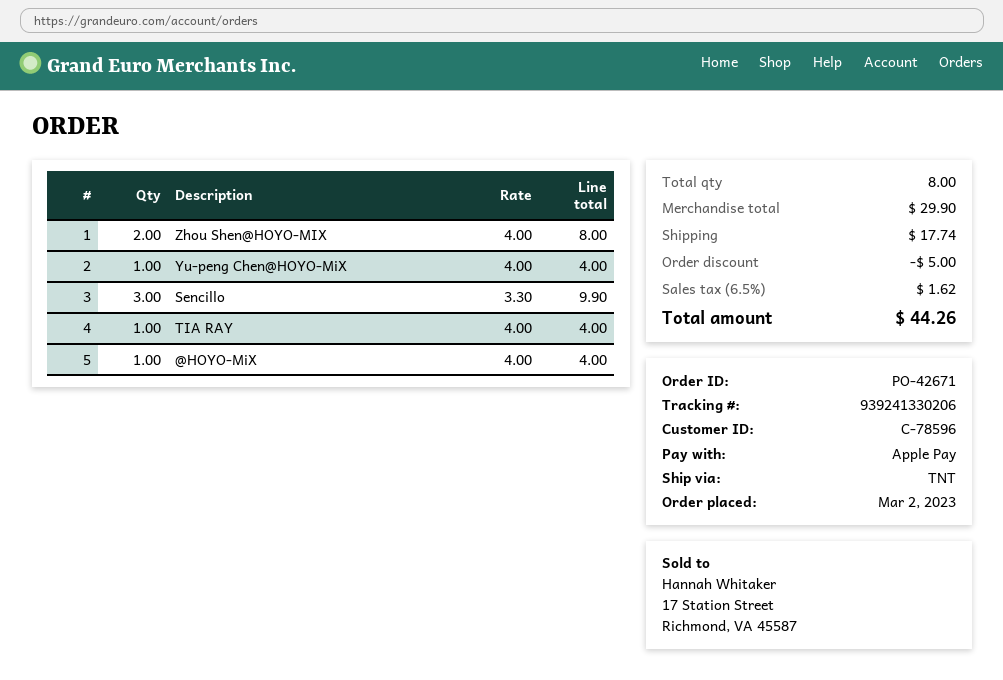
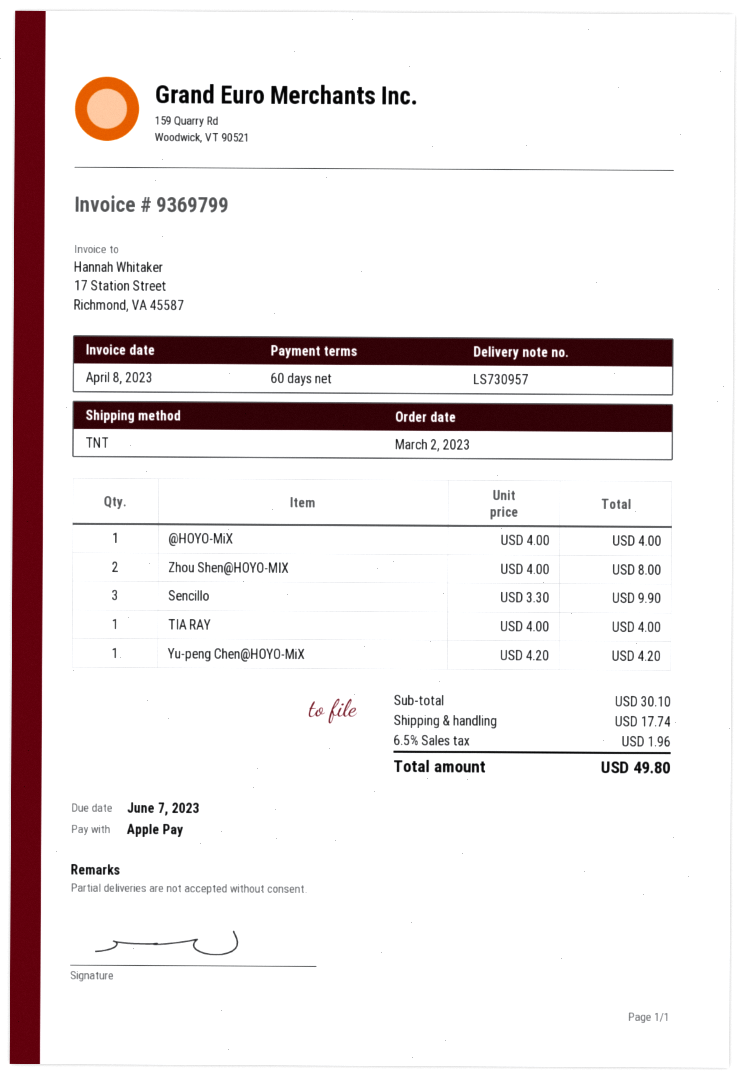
Yu-peng Chen@HOYO-MiX: 1 x 4.00 = 4.00 -> 1 x 4.20 = 4.20
subtotal: 29.90 -> 30.10
discount: 5.00 -> none
tax: 6.5% = 1.62 -> 6.5% = 1.96
total: 44.26 -> 49.80

